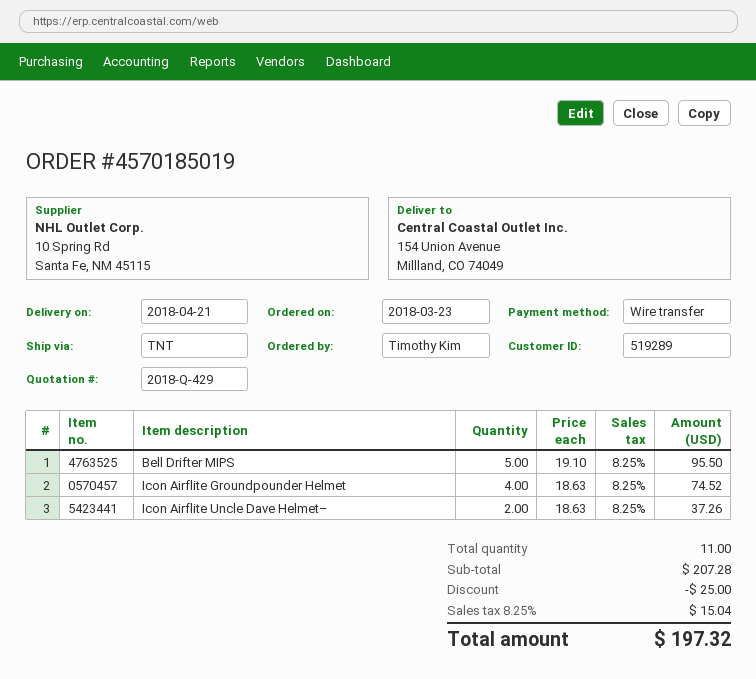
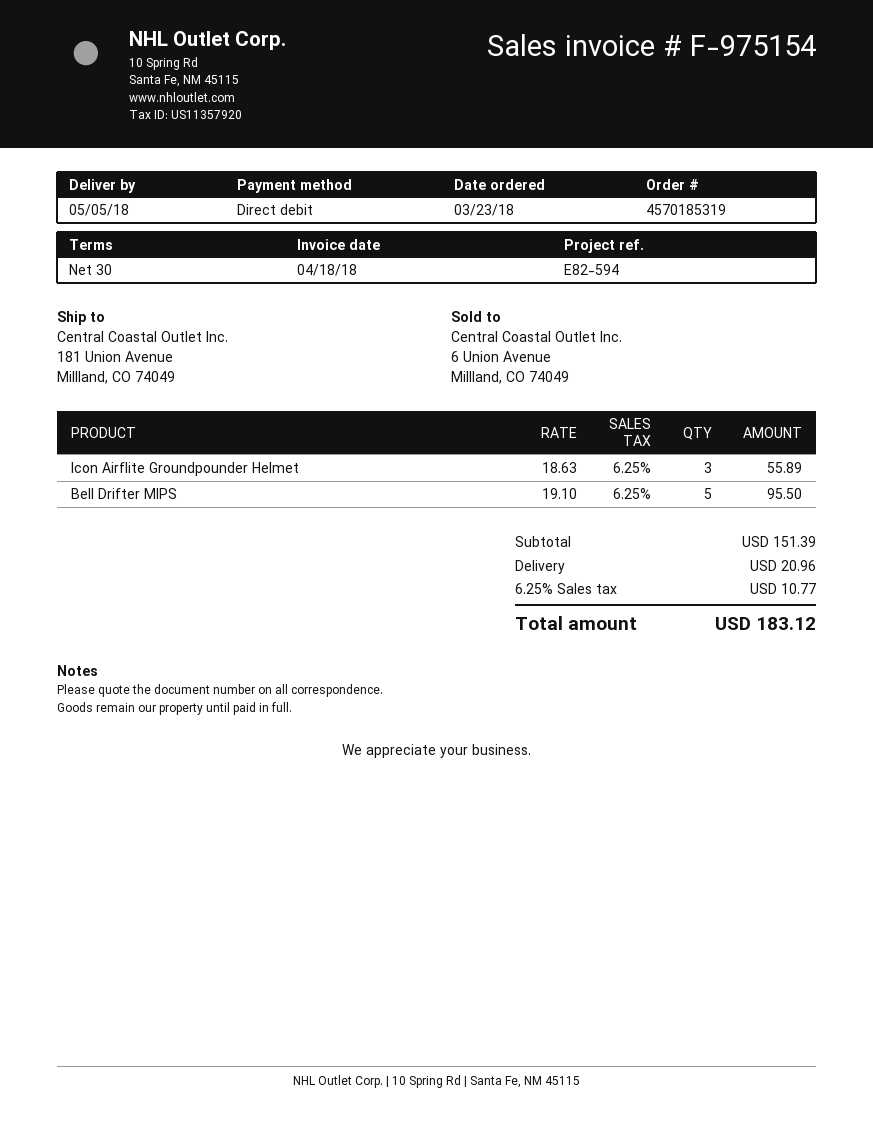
order number: 4570185019 -> 4570185319
delivery date: 2018-04-21 -> 2018-05-05
payment method: bank transfer -> direct debit
ship to: 154 Union Avenue, Millland, CO 74049 -> 181 Union Avenue, Millland, CO 74049
Icon Airflite Groundpounder Helmet: 4 x 18.63 = 74.52 -> 3 x 18.63 = 55.89
Icon Airflite Uncle Dave Helmet–: 2 x 18.63 = 37.26 -> none
subtotal: 207.28 -> 151.39
discount: 25.00 -> none
shipping: none -> 20.96
tax: 8.25% = 15.04 -> 6.25% = 10.77
total: 197.32 -> 183.12

